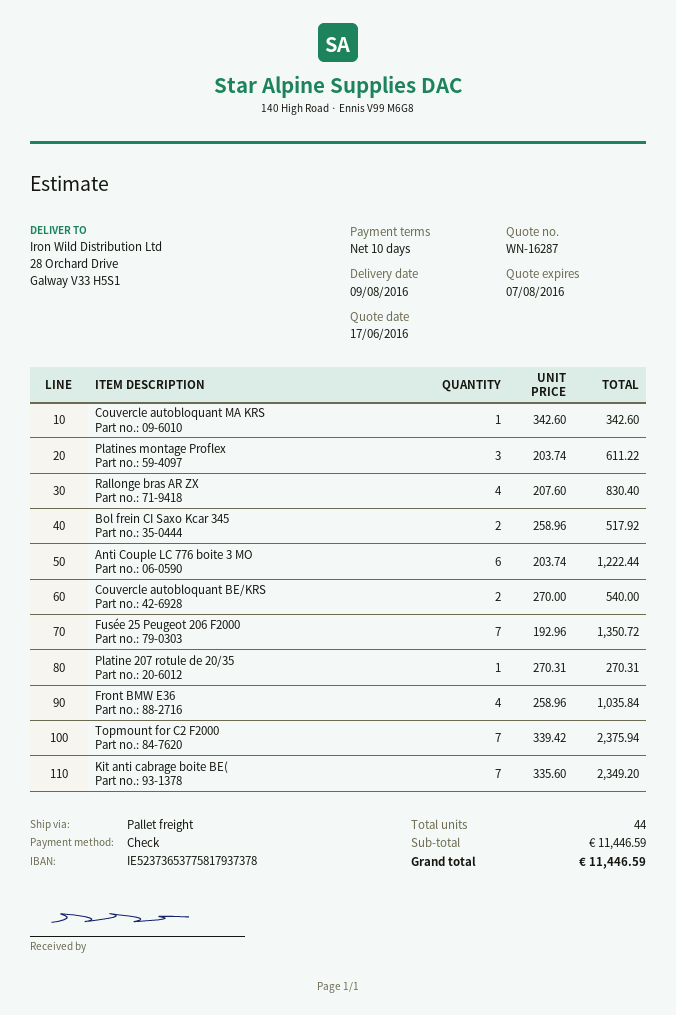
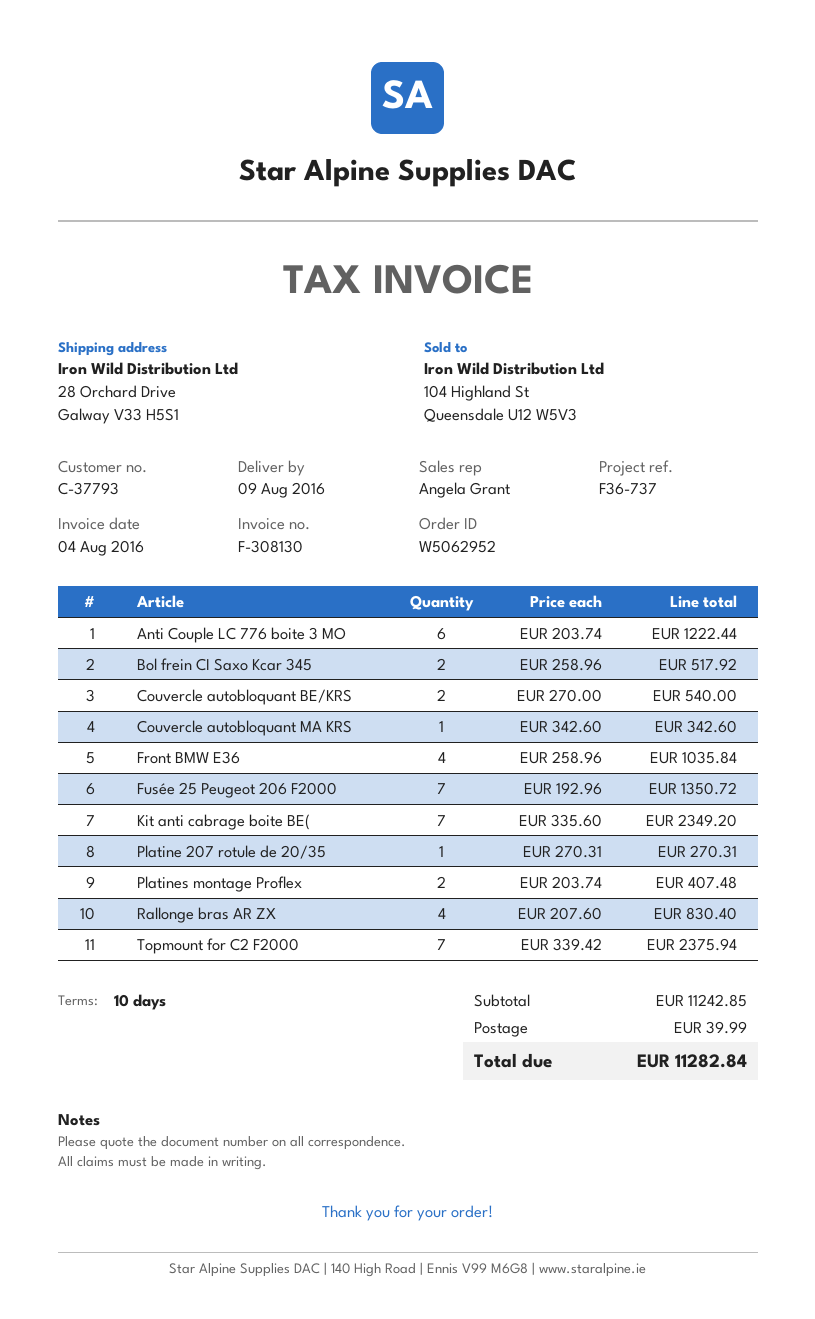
Platines montage Proflex: 3 x 203.74 = 611.22 -> 2 x 203.74 = 407.48
subtotal: 11446.59 -> 11242.85
shipping: none -> 39.99
total: 11446.59 -> 11282.84

